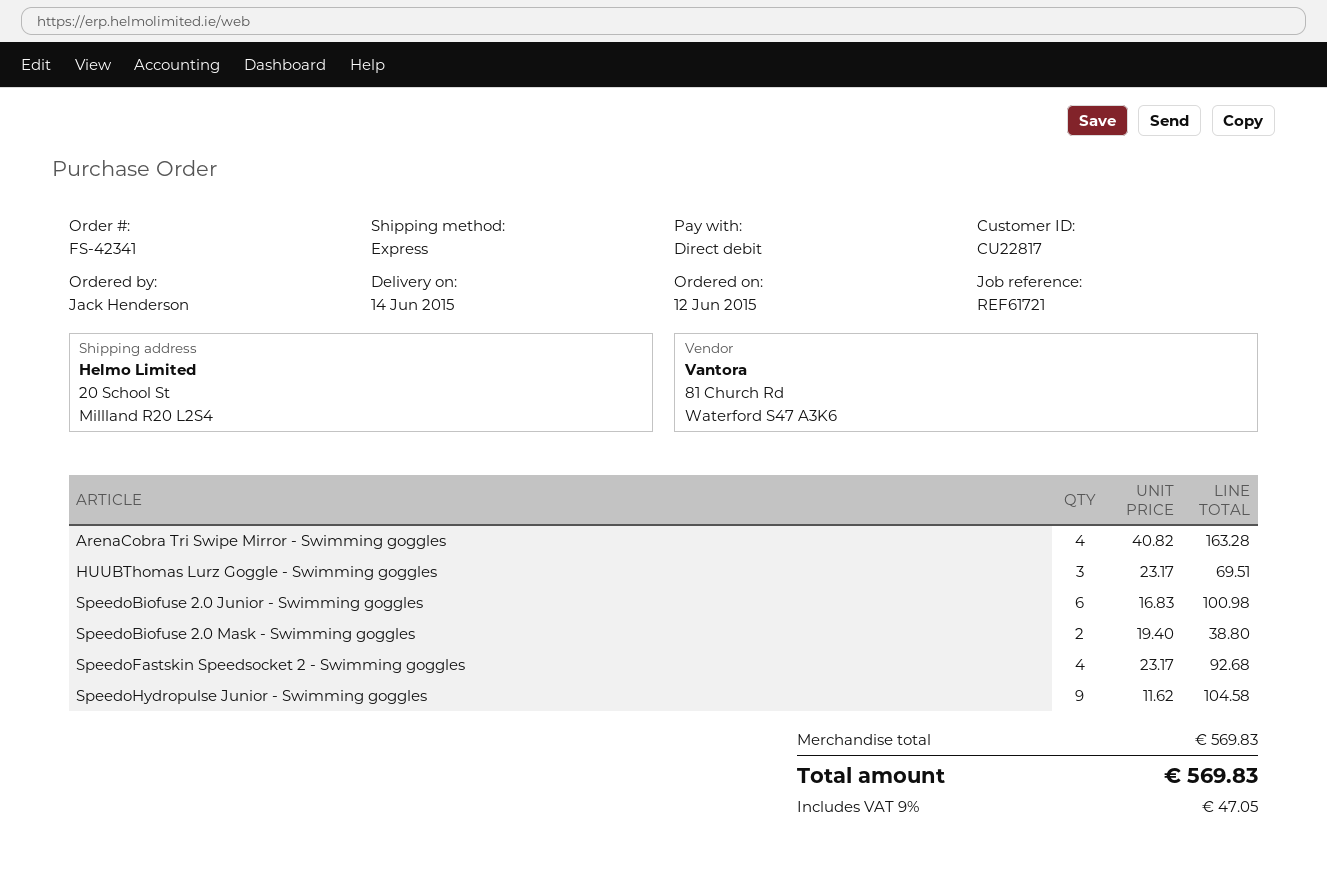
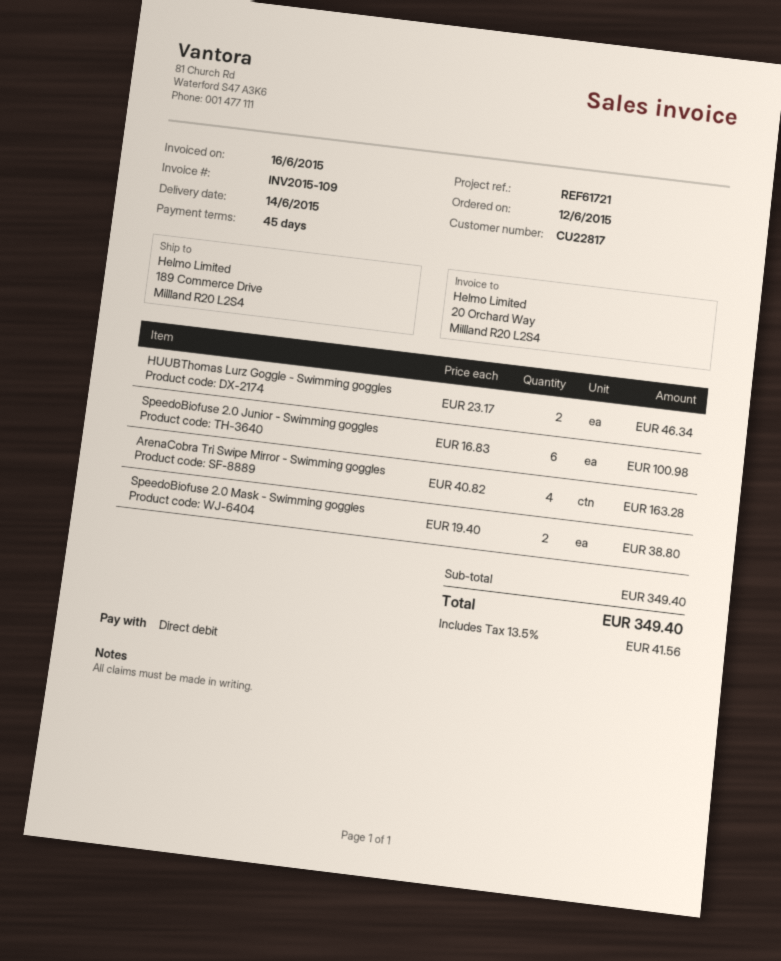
ship to: 20 School St, Millland R20 L2S4 -> 189 Commerce Drive, Millland R20 L2S4
HUUBThomas Lurz Goggle - Swimming goggles: 3 x 23.17 = 69.51 -> 2 x 23.17 = 46.34
SpeedoFastskin Speedsocket 2 - Swimming goggles: 4 x 23.17 = 92.68 -> none
SpeedoHydropulse Junior - Swimming goggles: 9 x 11.62 = 104.58 -> none
subtotal: 569.83 -> 349.40
tax: 9% = 47.05 -> 13.5% = 41.56
total: 569.83 -> 349.40

